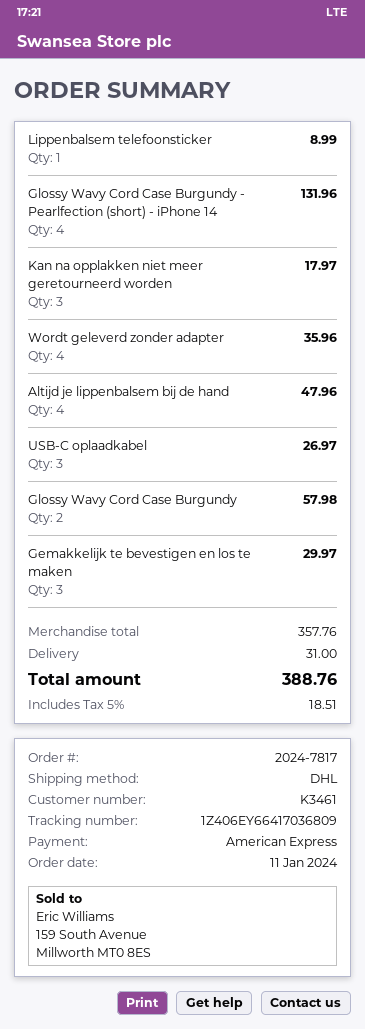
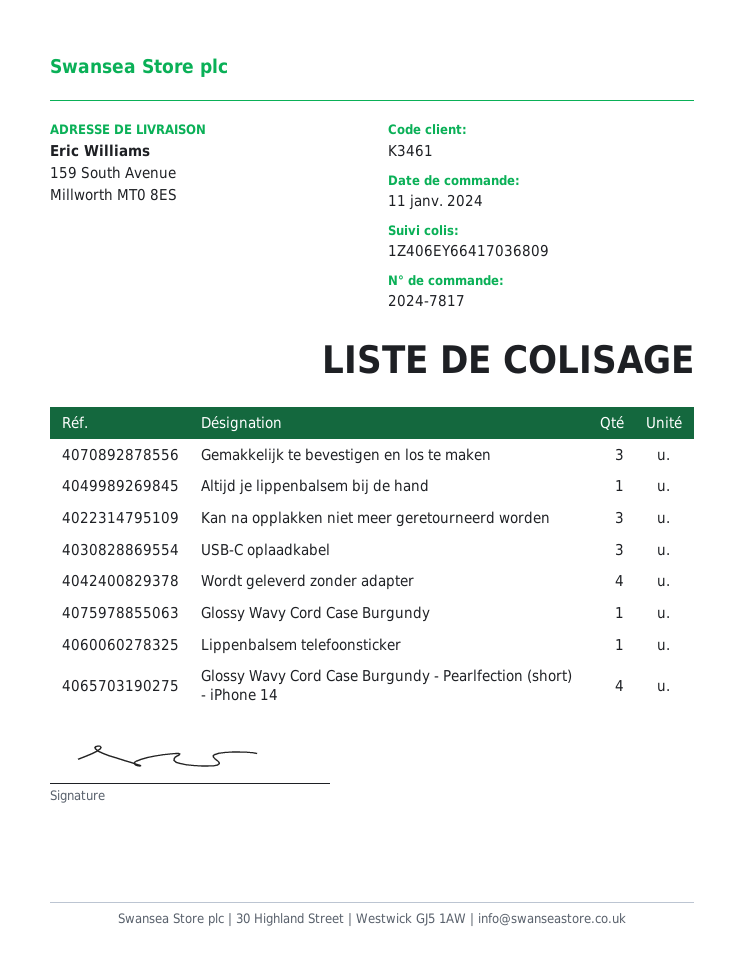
Altijd je lippenbalsem bij de hand: 4 -> 1
Glossy Wavy Cord Case Burgundy: 2 -> 1

